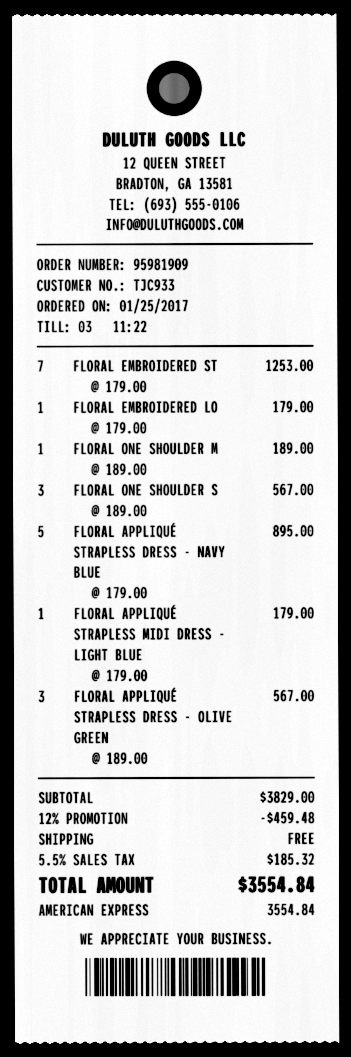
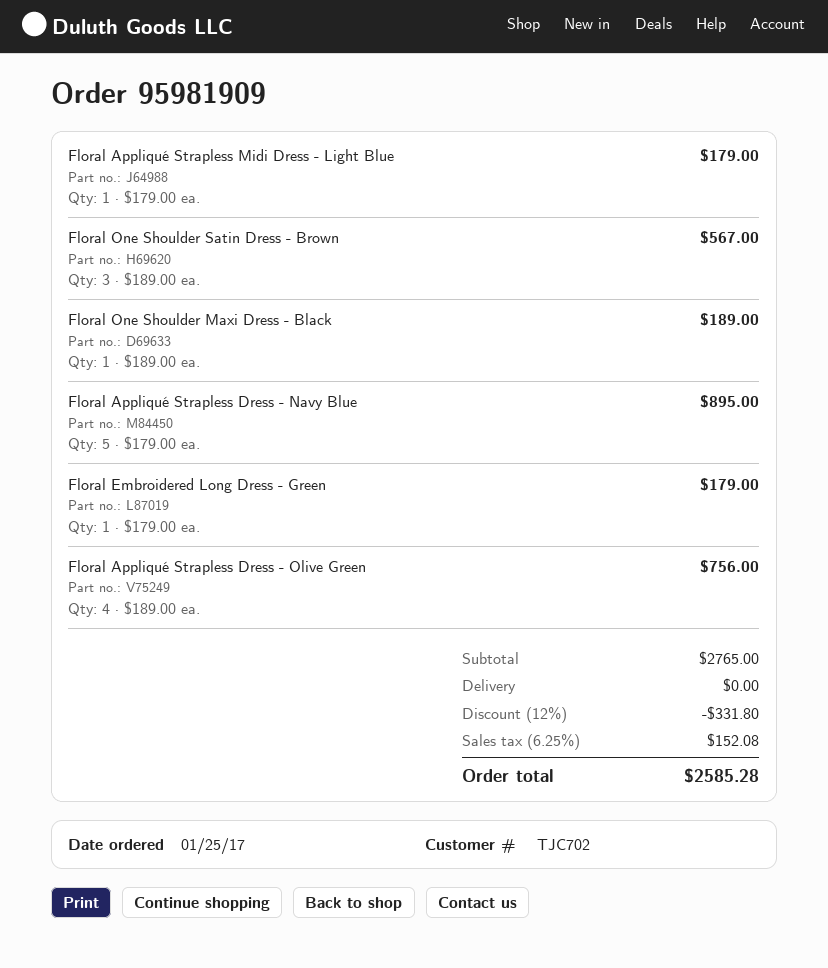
customer number: TJC933 -> TJC702
FLORAL EMBROIDERED ST: 7 x 179.00 = 1253.00 -> none
FLORAL APPLIQUÉ STRAPLESS DRESS - OLIVE GREEN: 3 x 189.00 = 567.00 -> 4 x 189.00 = 756.00
subtotal: 3829.00 -> 2765.00
discount: 12% = 459.48 -> 12% = 331.80
tax: 5.5% = 185.32 -> 6.25% = 152.08
total: 3554.84 -> 2585.28

